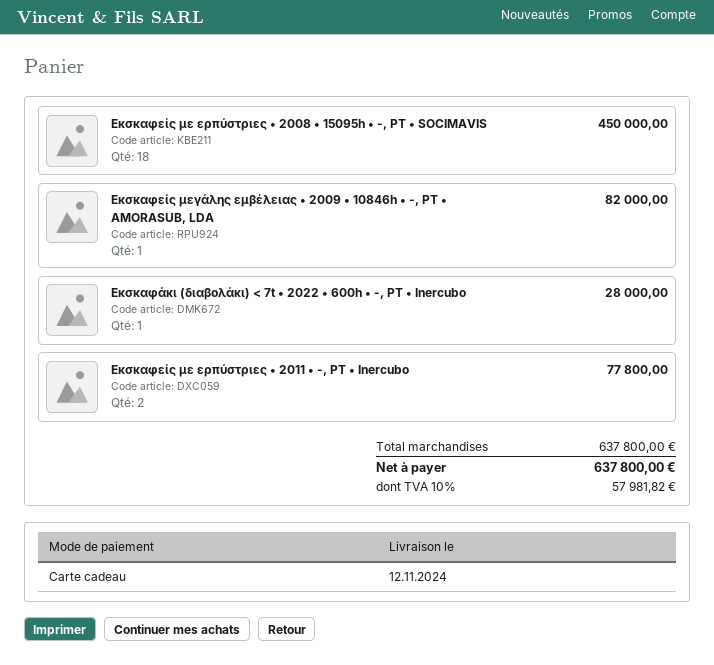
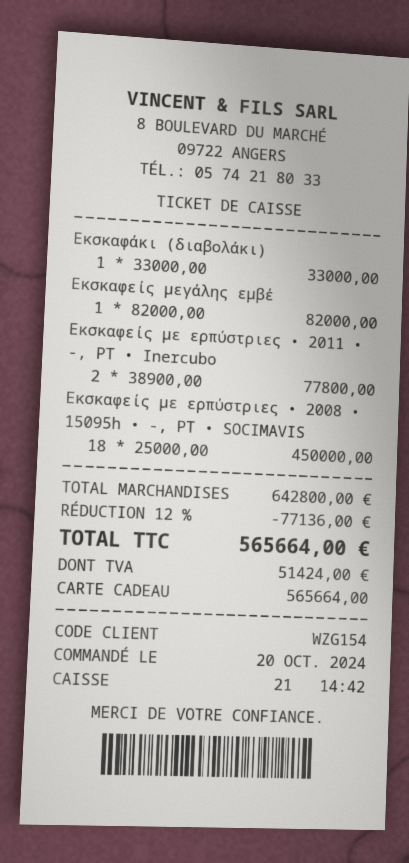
Εκσκαφάκι (διαβολάκι) < 7t • 2022 • 600h • -, PT • Inercubo: 1 for 28000.00 -> 1 for 33000.00
subtotal: 637800.00 -> 642800.00
discount: none -> 12% = 77136.00
tax: 57981.82 -> 51424.00
total: 637800.00 -> 565664.00

